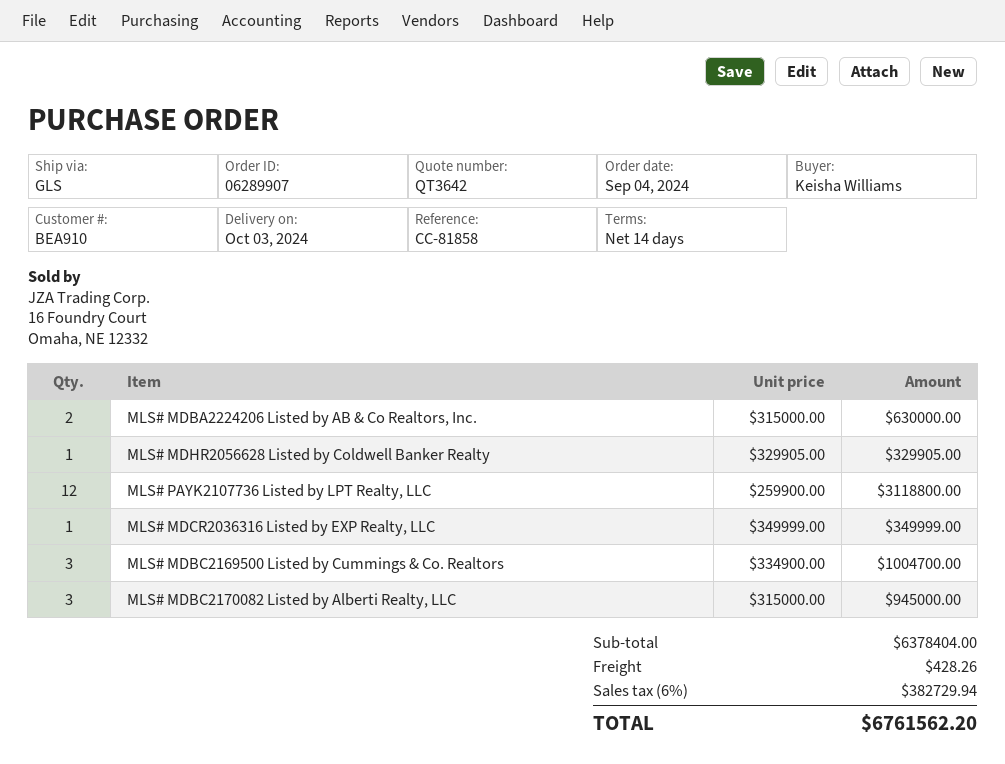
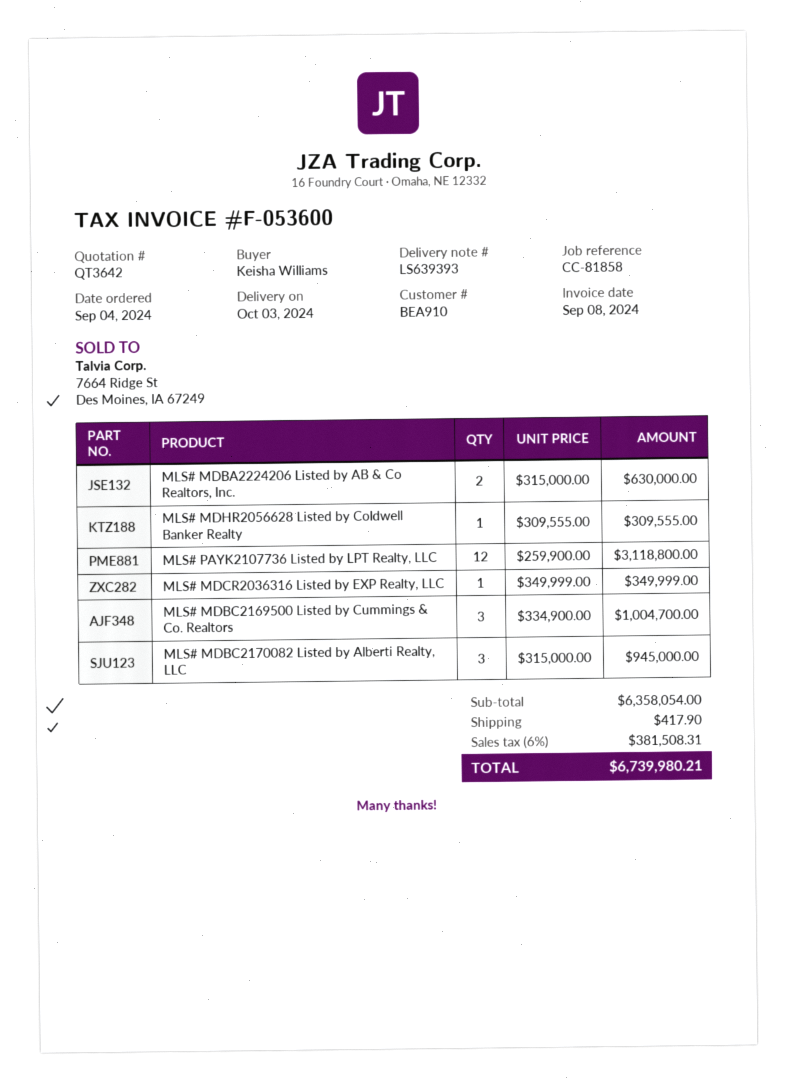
MLS# MDHR2056628 Listed by Coldwell Banker Realty: 1 x 329905.00 = 329905.00 -> 1 x 309555.00 = 309555.00
subtotal: 6378404.00 -> 6358054.00
shipping: 428.26 -> 417.90
tax: 6% = 382729.94 -> 6% = 381508.31
total: 6761562.20 -> 6739980.21

